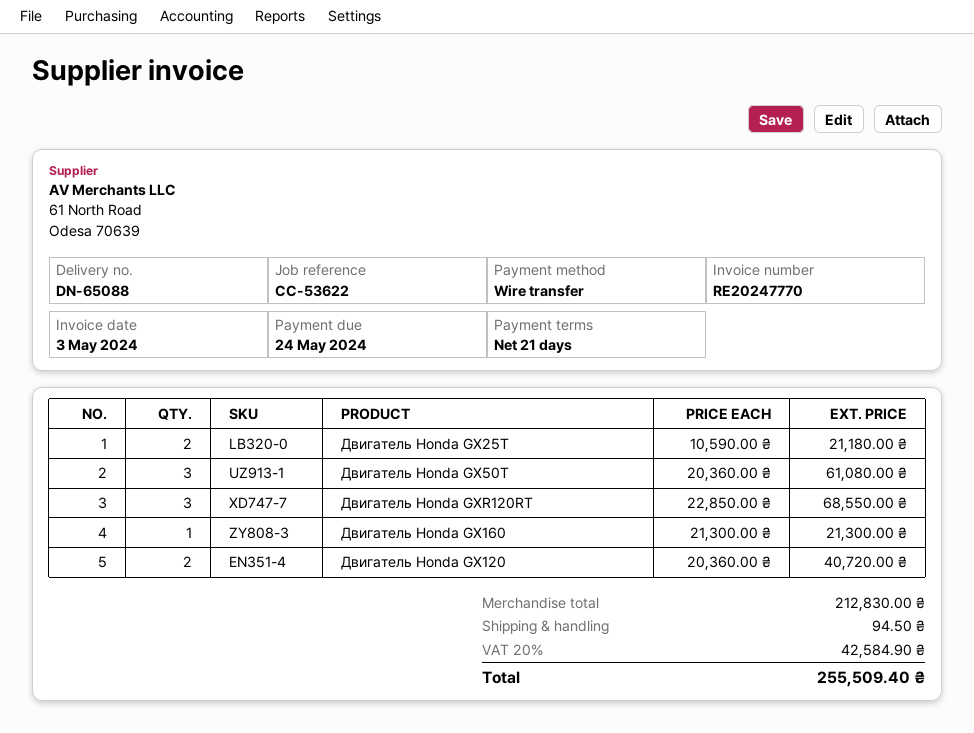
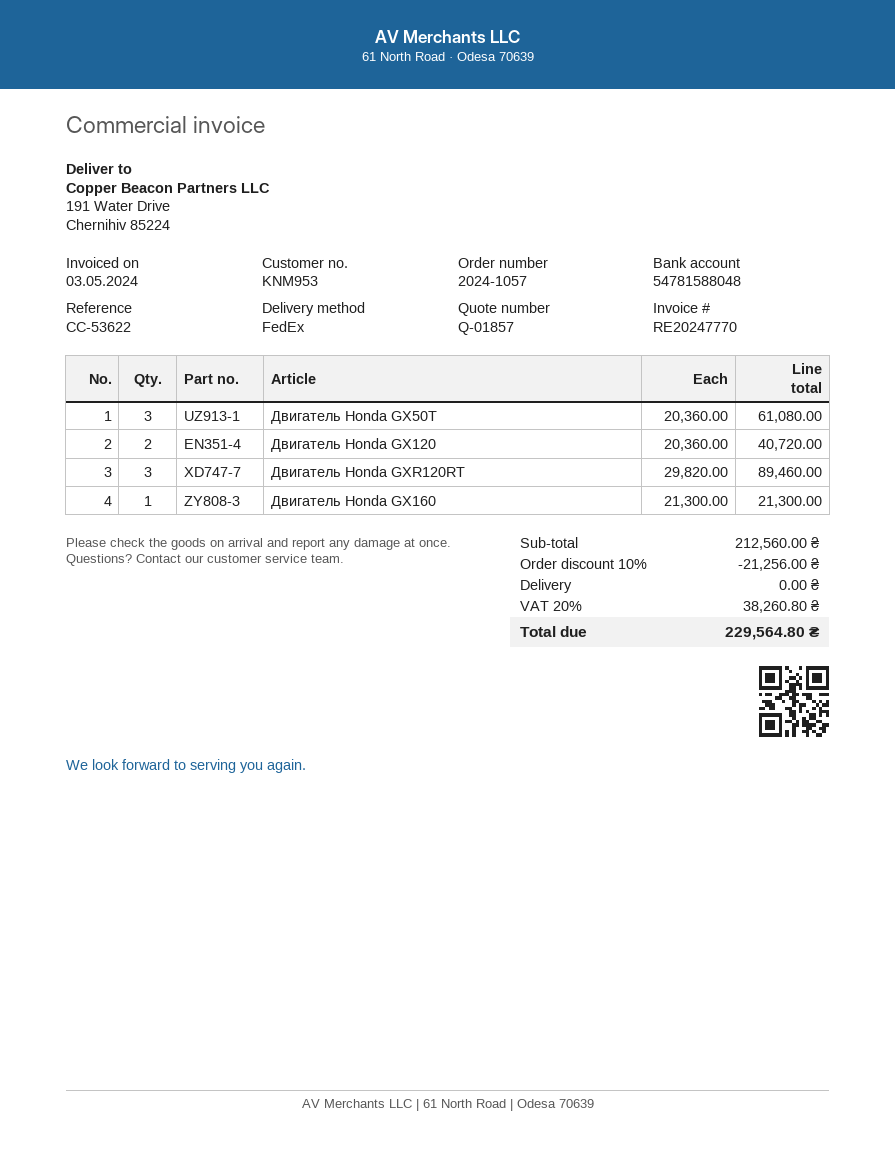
Двигатель Honda GX25T: 2 x 10590.00 = 21180.00 -> none
Двигатель Honda GXR120RT: 3 x 22850.00 = 68550.00 -> 3 x 29820.00 = 89460.00
subtotal: 212830.00 -> 212560.00
discount: none -> 10% = 21256.00
shipping: 94.50 -> 0.00
tax: 20% = 42584.90 -> 20% = 38260.80
total: 255509.40 -> 229564.80

